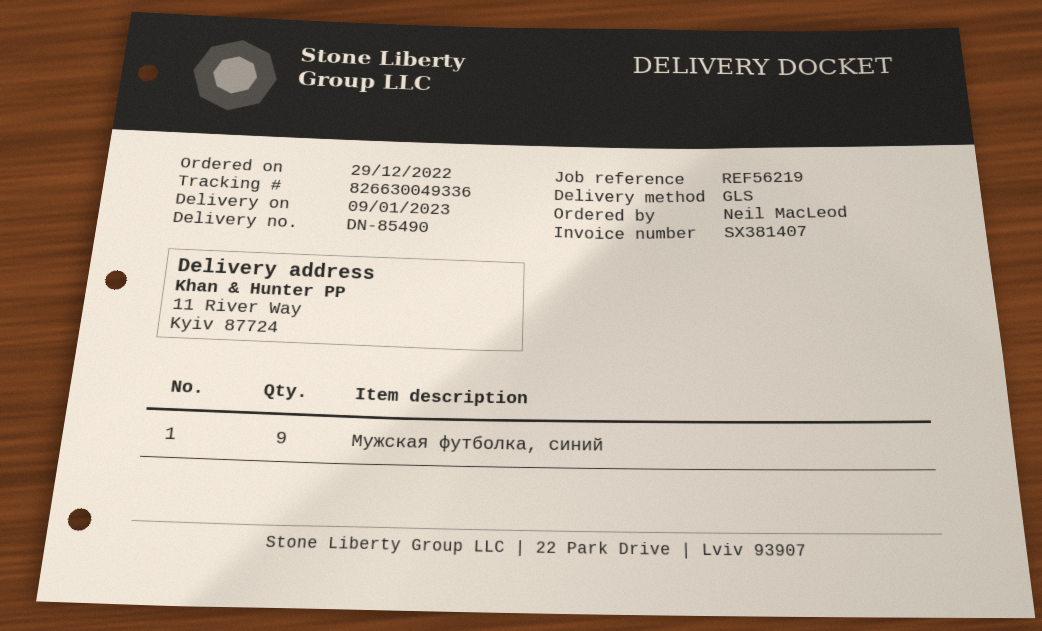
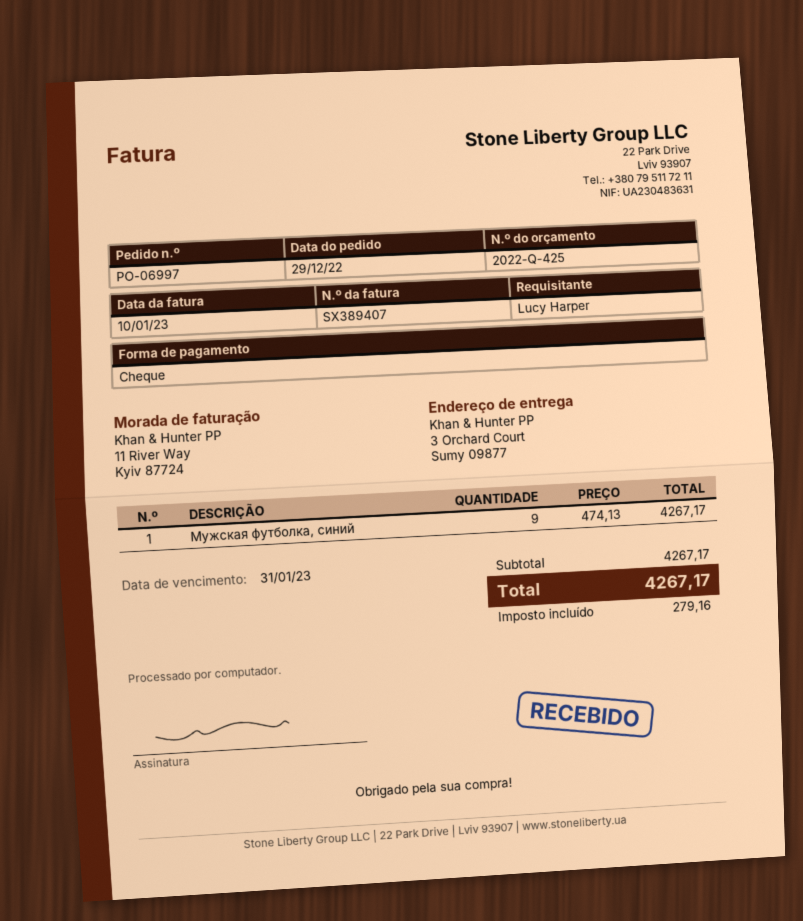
invoice number: SX381407 -> SX389407
ordered by: Neil MacLeod -> Lucy Harper
ship to: 11 River Way, Kyiv 87724 -> 3 Orchard Court, Sumy 09877

